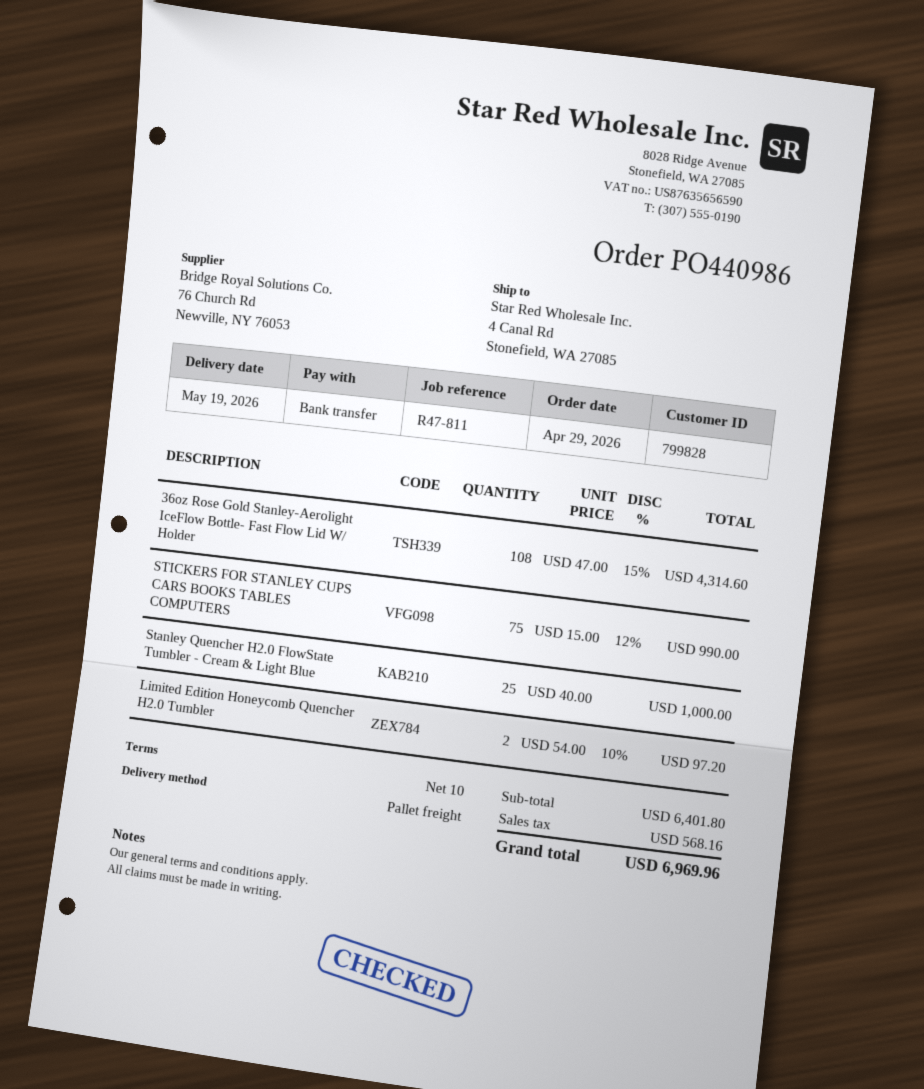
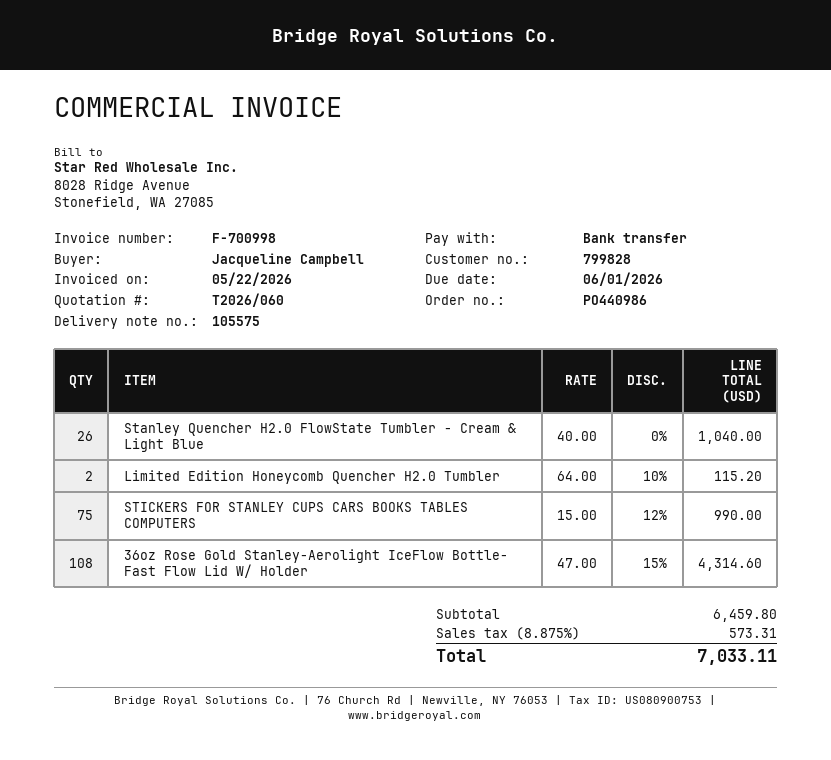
Stanley Quencher H2.0 FlowState Tumbler - Cream & Light Blue: 25 x 40.00 = 1000.00 -> 26 x 40.00 = 1040.00
Limited Edition Honeycomb Quencher H2.0 Tumbler: 2 x 54.00 - 10% = 97.20 -> 2 x 64.00 - 10% = 115.20
subtotal: 6401.80 -> 6459.80
tax: 568.16 -> 573.31
total: 6969.96 -> 7033.11

